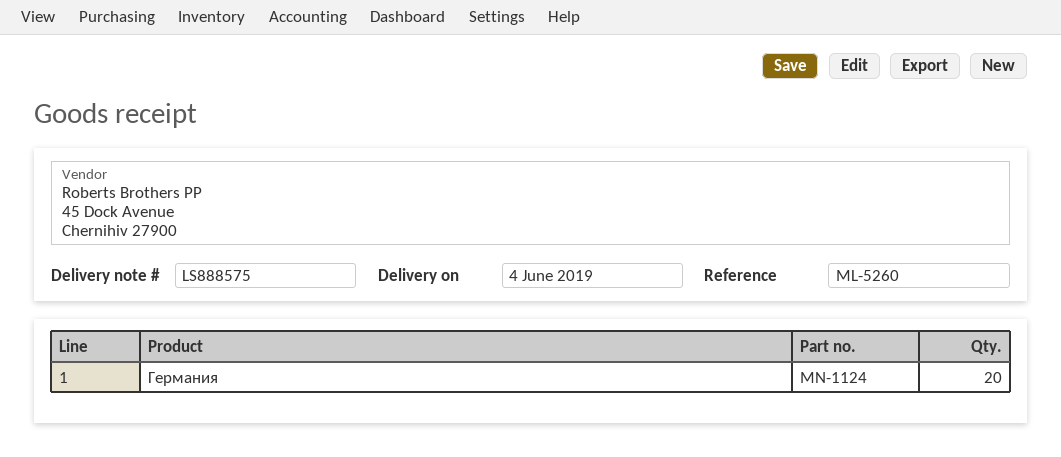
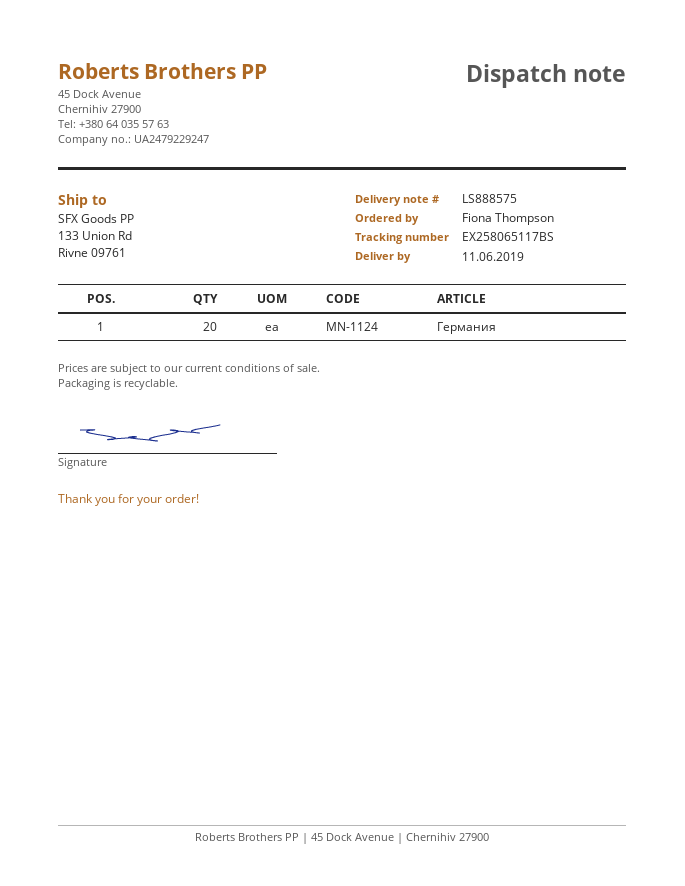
delivery date: 2019-06-04 -> 2019-06-11

